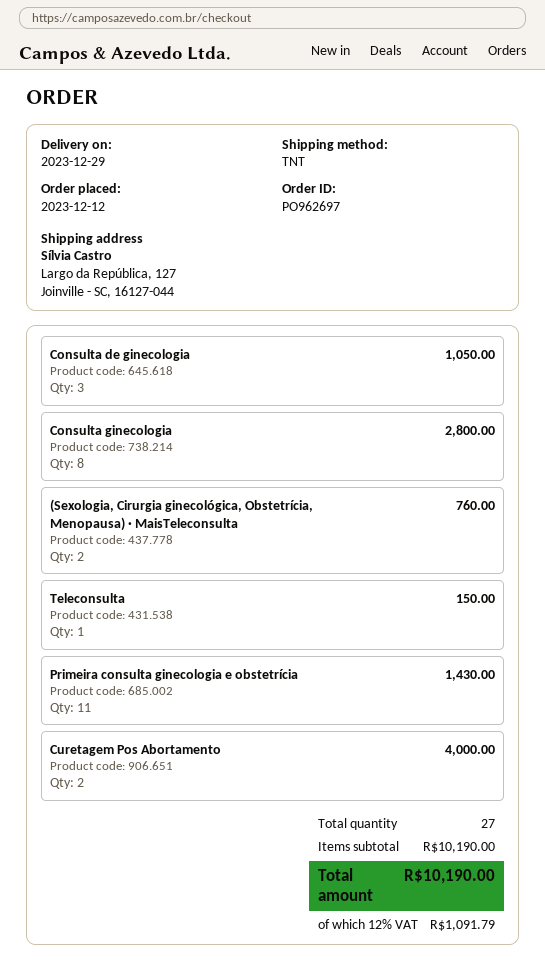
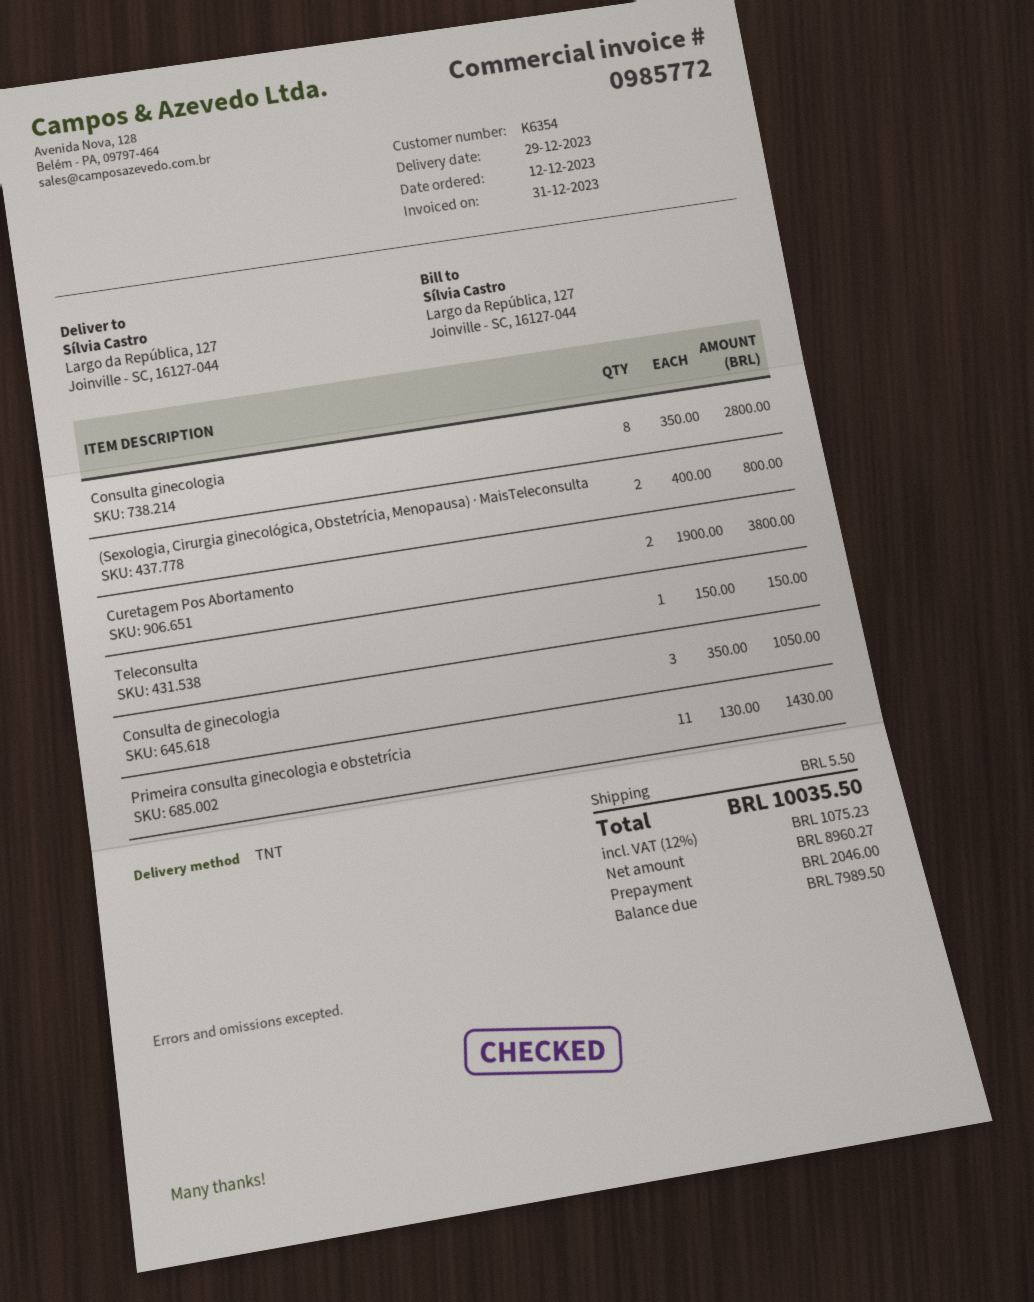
(Sexologia, Cirurgia ginecológica, Obstetrícia, Menopausa) · MaisTeleconsulta: 2 for 760.00 -> 2 for 800.00
Curetagem Pos Abortamento: 2 for 4000.00 -> 2 for 3800.00
shipping: none -> 5.50
tax: 12% = 1091.79 -> 12% = 1075.23
total: 10190.00 -> 10035.50

